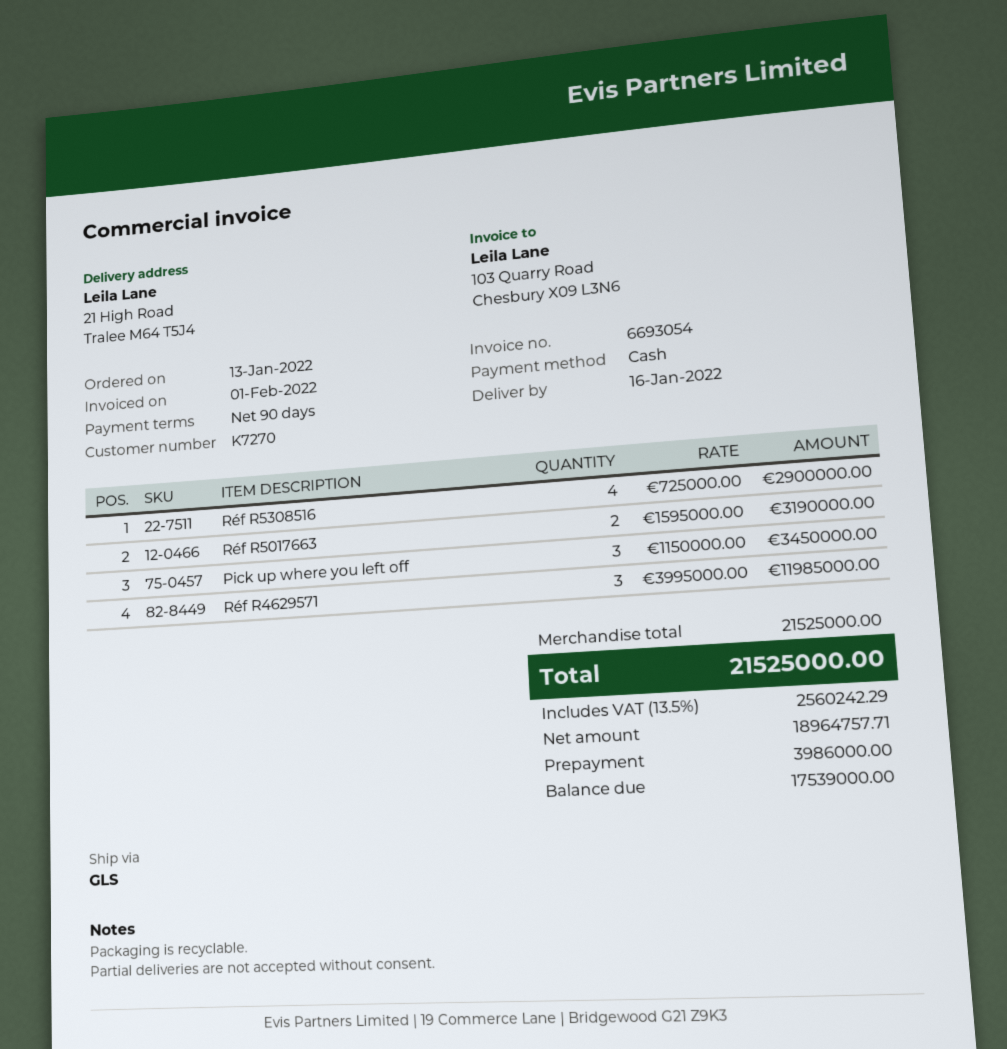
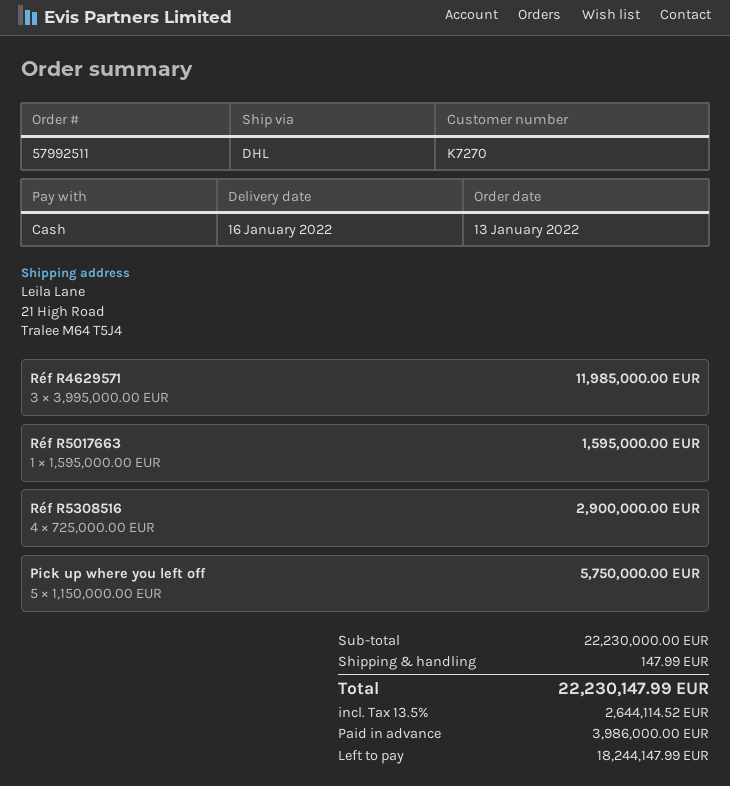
shipping method: GLS -> DHL
Réf R5017663: 2 x 1595000.00 = 3190000.00 -> 1 x 1595000.00 = 1595000.00
Pick up where you left off: 3 x 1150000.00 = 3450000.00 -> 5 x 1150000.00 = 5750000.00
subtotal: 21525000.00 -> 22230000.00
shipping: none -> 147.99
tax: 13.5% = 2560242.29 -> 13.5% = 2644114.52
total: 21525000.00 -> 22230147.99
balance: 17539000.00 -> 18244147.99

